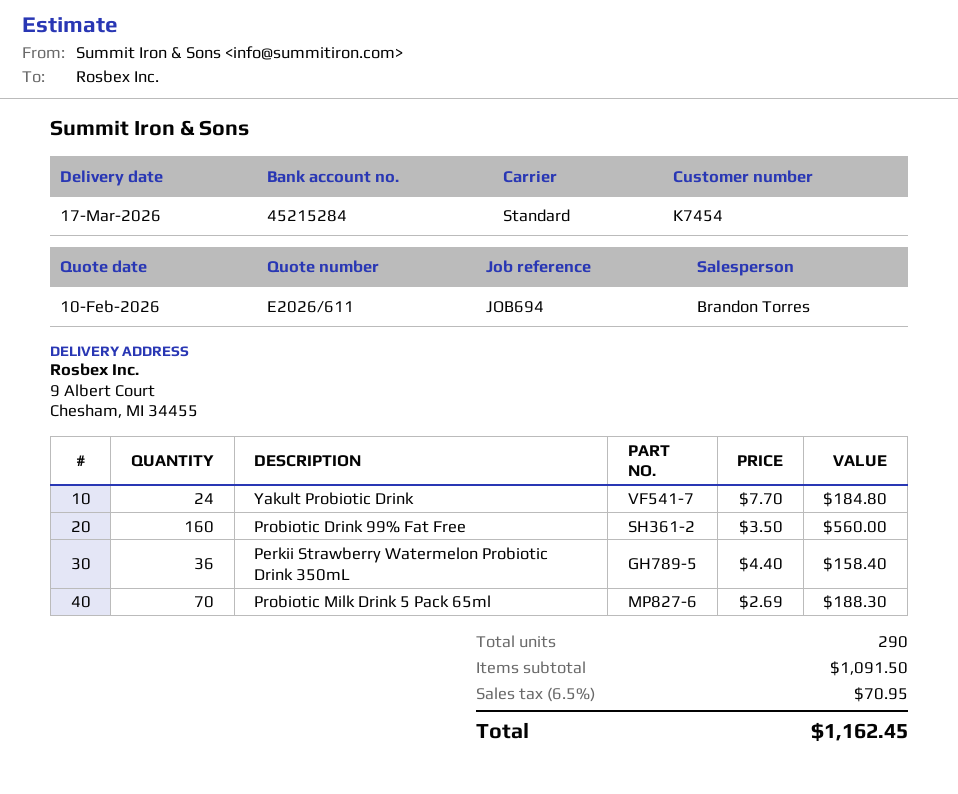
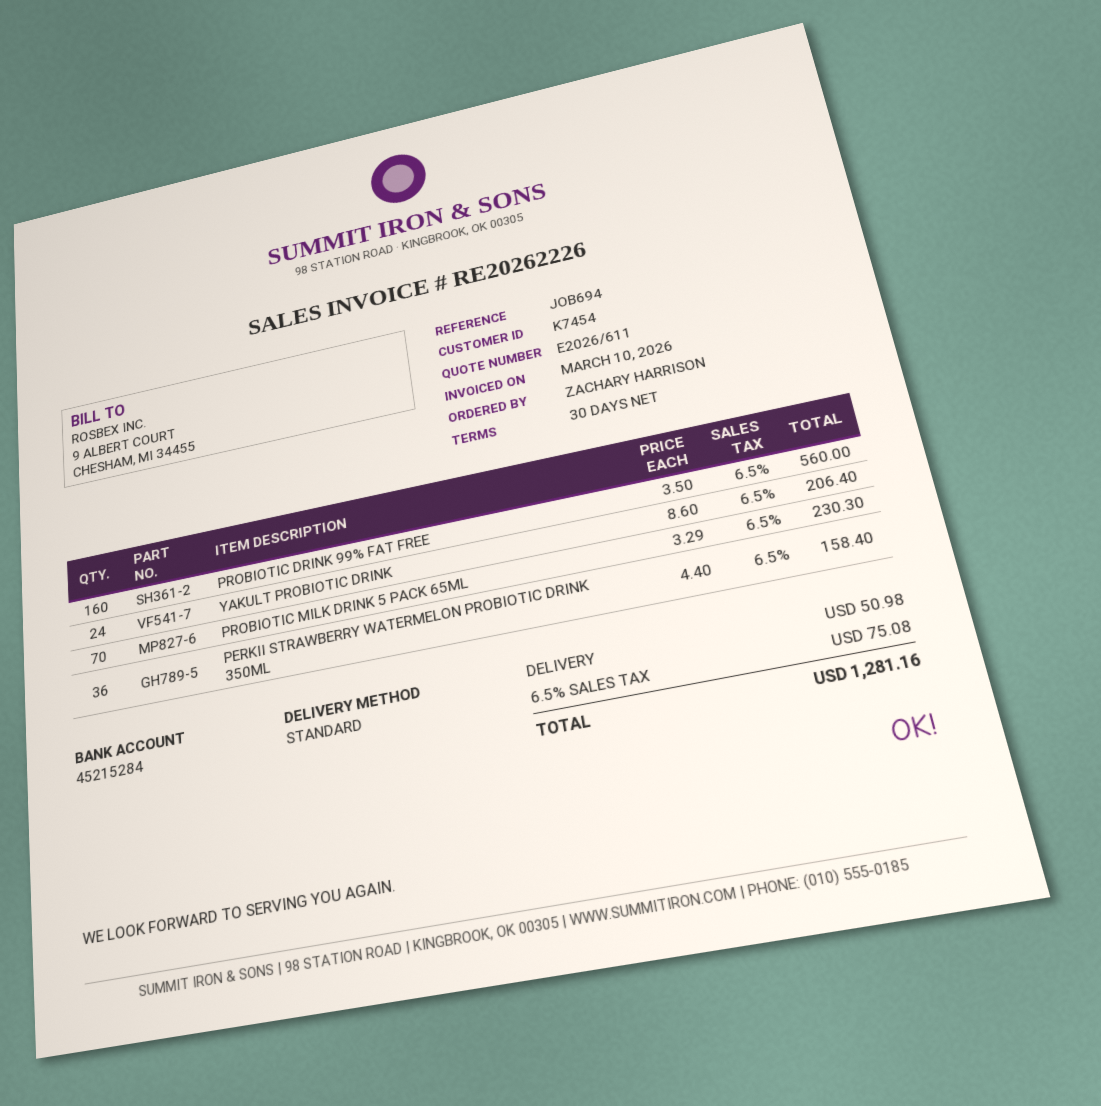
Yakult Probiotic Drink: 24 x 7.70 = 184.80 -> 24 x 8.60 = 206.40
Probiotic Milk Drink 5 Pack 65ml: 70 x 2.69 = 188.30 -> 70 x 3.29 = 230.30
shipping: none -> 50.98
tax: 6.5% = 70.95 -> 6.5% = 75.08
total: 1162.45 -> 1281.16

